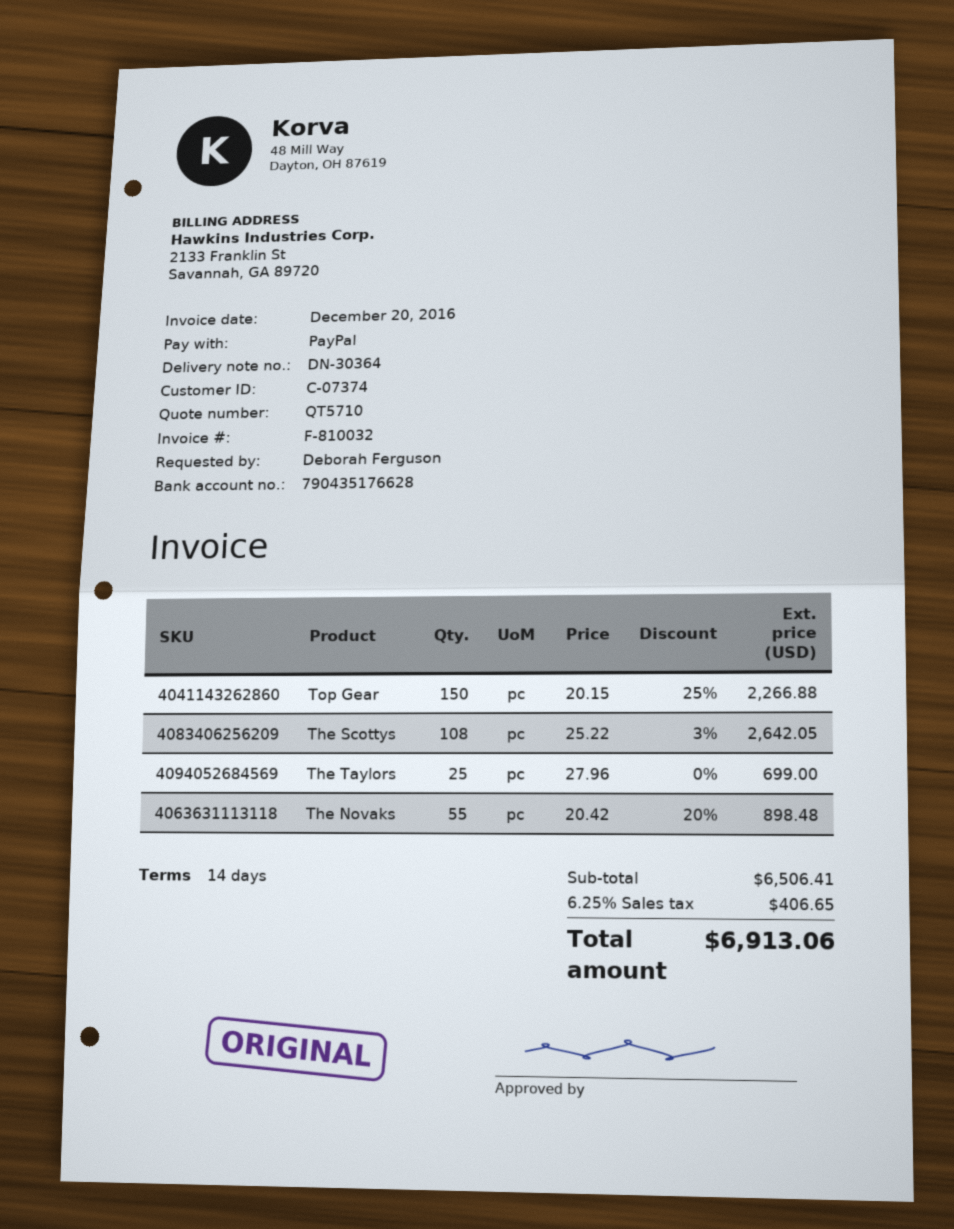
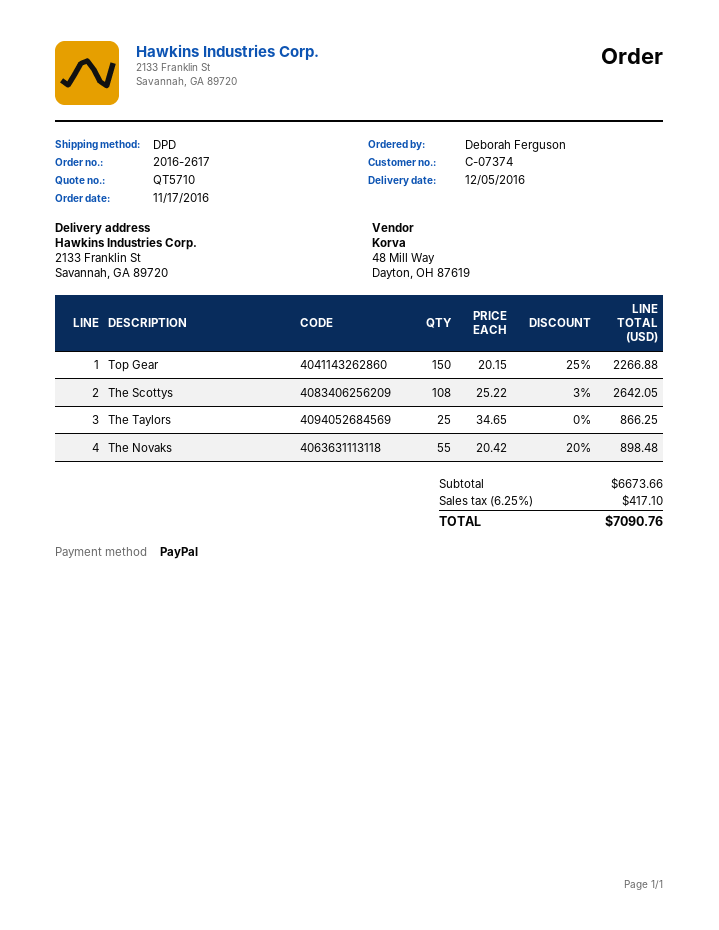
The Taylors: 25 x 27.96 = 699.00 -> 25 x 34.65 = 866.25
subtotal: 6506.41 -> 6673.66
tax: 6.25% = 406.65 -> 6.25% = 417.10
total: 6913.06 -> 7090.76

